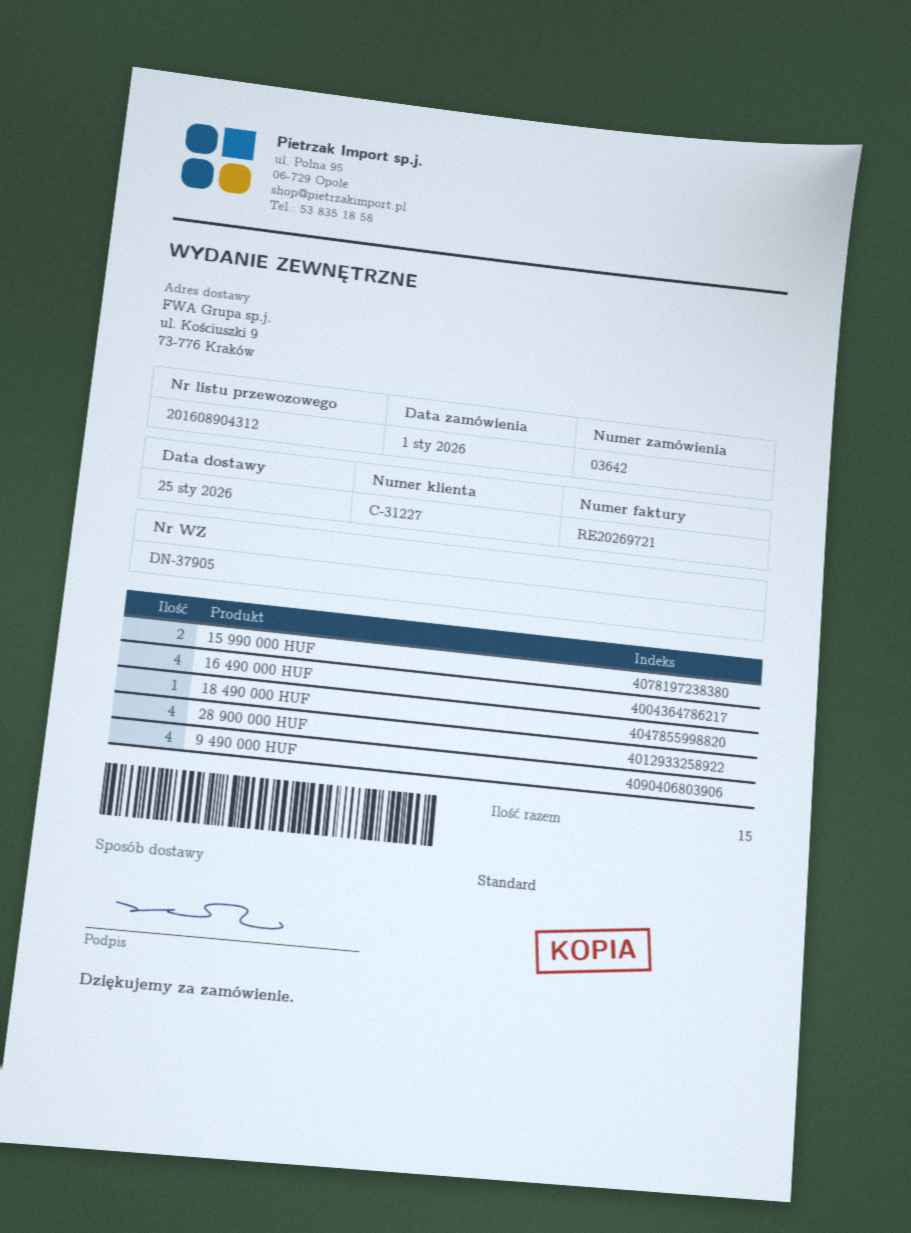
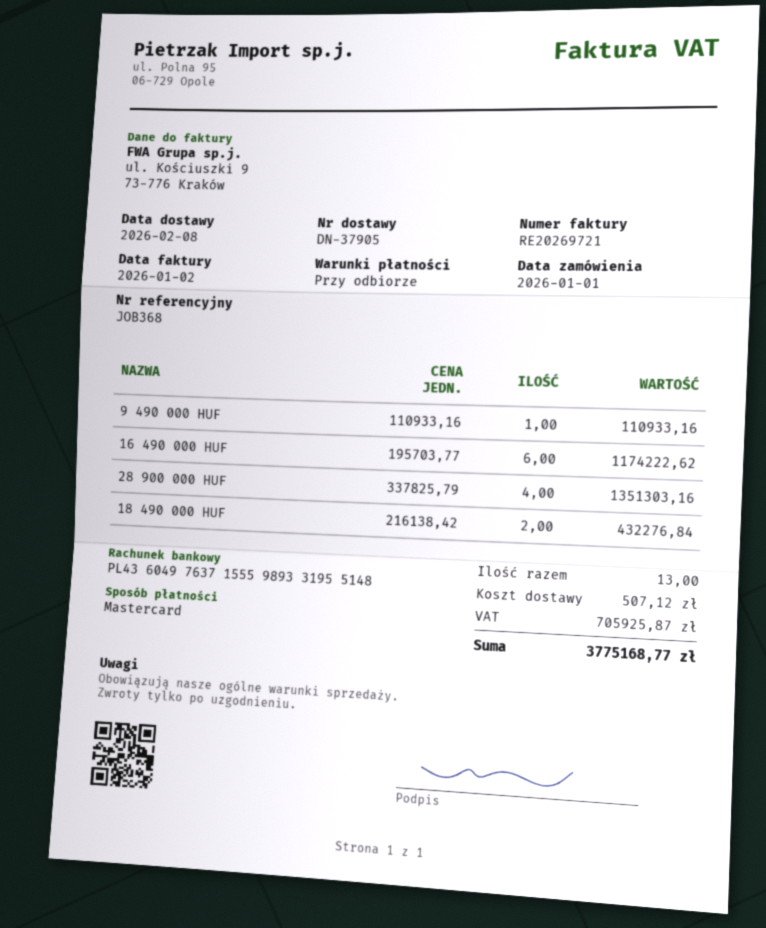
delivery date: 2026-01-25 -> 2026-02-08
15 990 000 HUF: 2 -> none
16 490 000 HUF: 4 -> 6
18 490 000 HUF: 1 -> 2
9 490 000 HUF: 4 -> 1
total quantity: 15 -> 13

